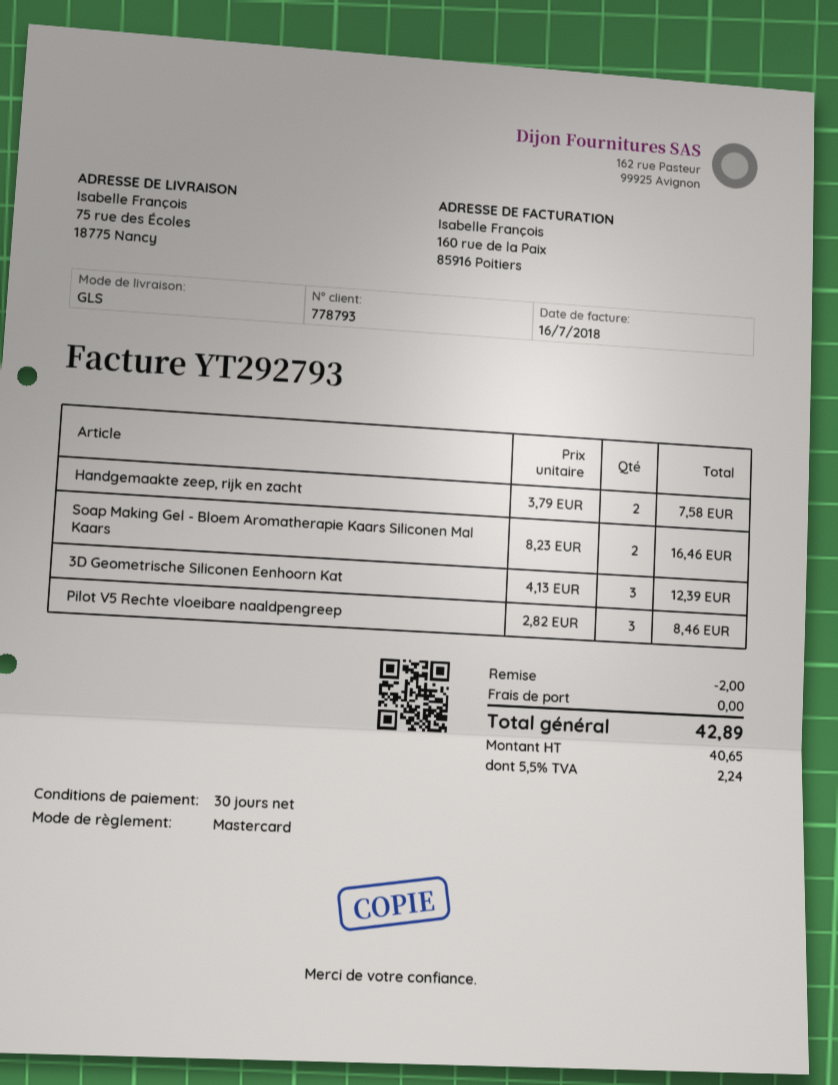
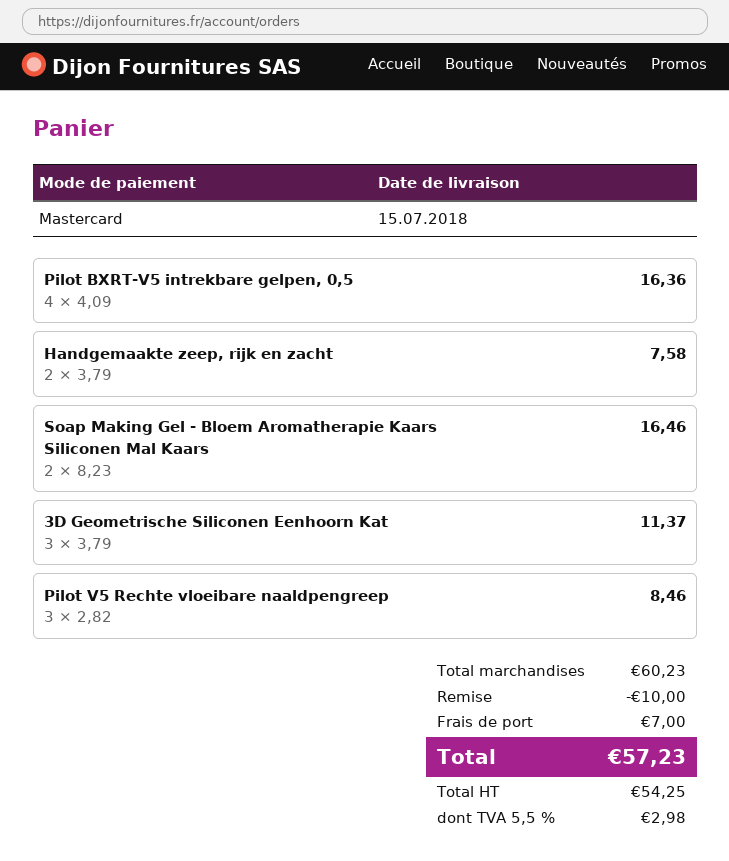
3D Geometrische Siliconen Eenhoorn Kat: 3 x 4.13 = 12.39 -> 3 x 3.79 = 11.37
Pilot BXRT-V5 intrekbare gelpen, 0,5: none -> 4 x 4.09 = 16.36
discount: 2.00 -> 10.00
shipping: 0.00 -> 7.00
net: 40.65 -> 54.25
tax: 5.5% = 2.24 -> 5.5% = 2.98
total: 42.89 -> 57.23

